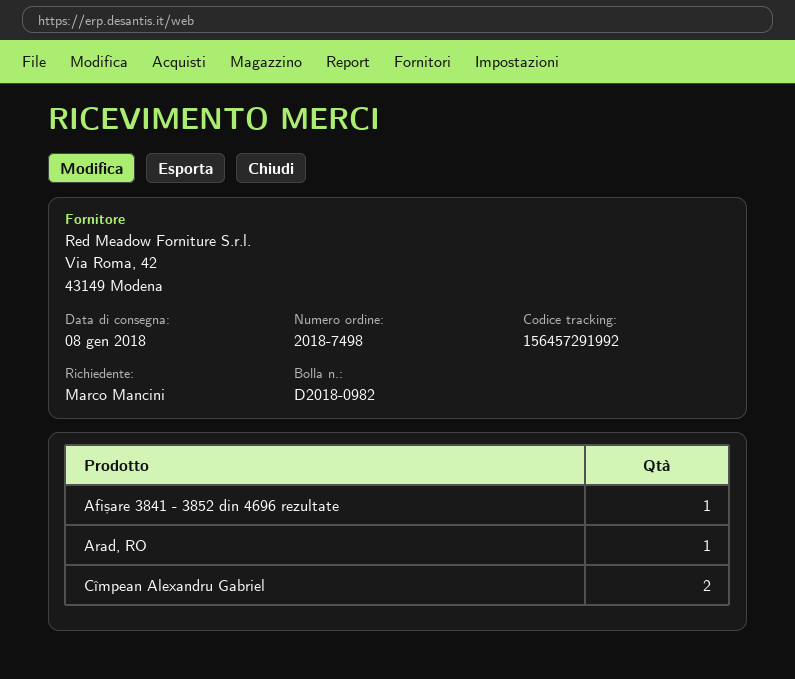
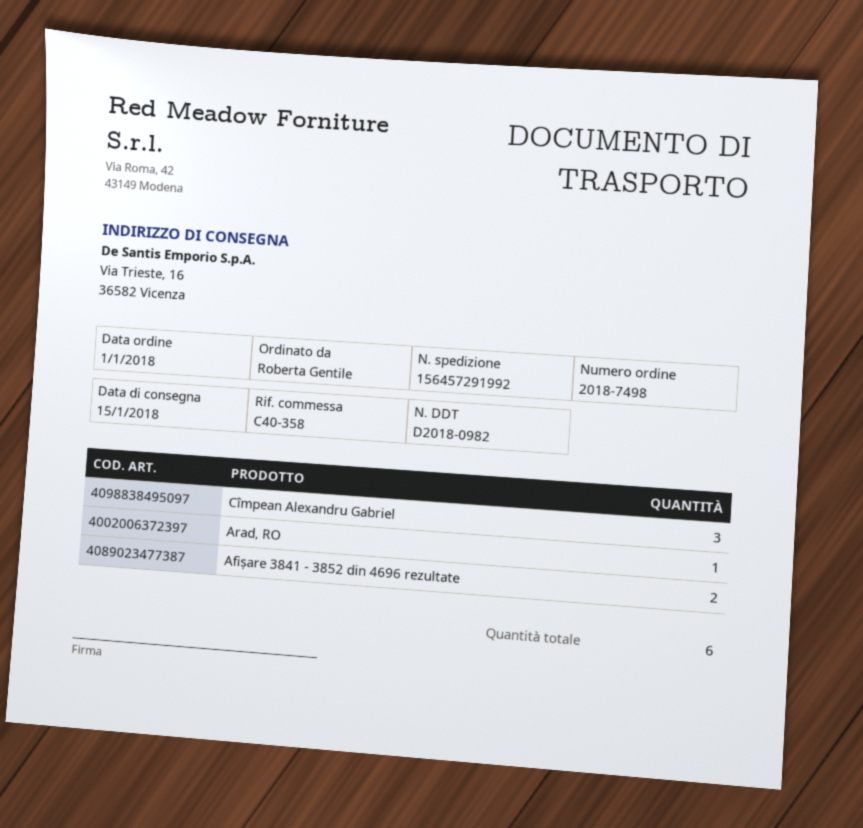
delivery date: 2018-01-08 -> 2018-01-15
ordered by: Marco Mancini -> Roberta Gentile
Afișare 3841 - 3852 din 4696 rezultate: 1 -> 2
Cîmpean Alexandru Gabriel: 2 -> 3

